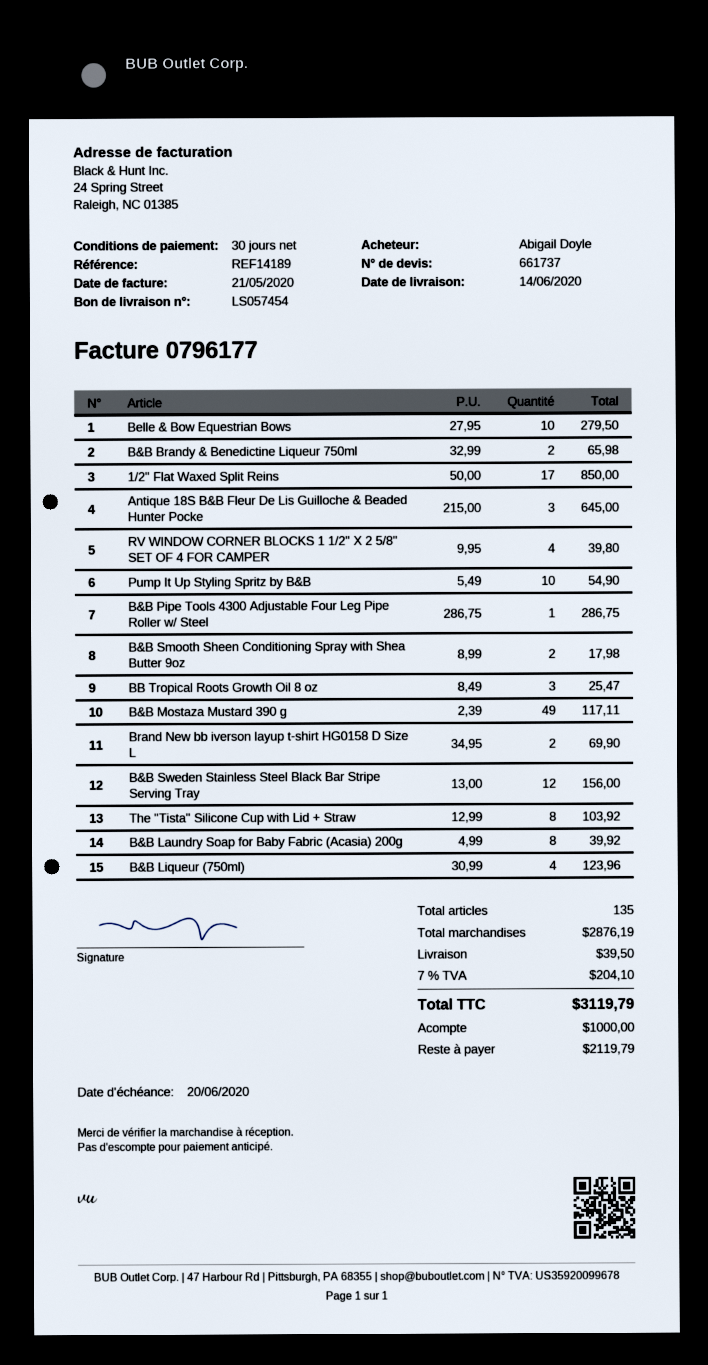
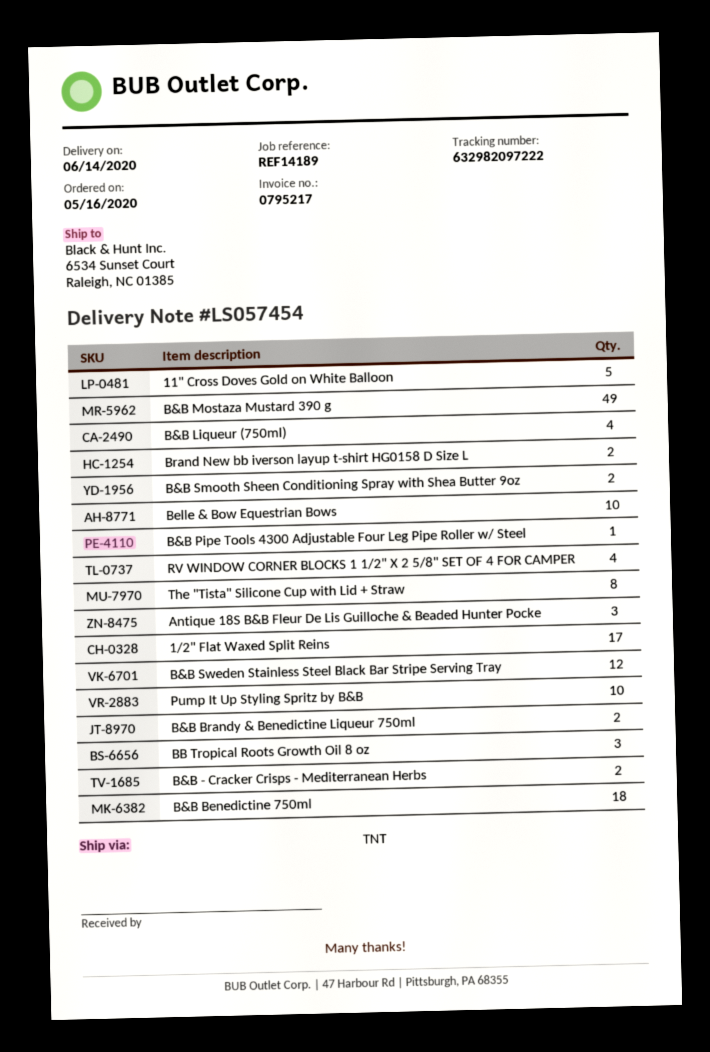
invoice number: 0796177 -> 0795217
B&B Laundry Soap for Baby Fabric (Acasia) 200g: 8 -> none
11" Cross Doves Gold on White Balloon: none -> 5
B&B - Cracker Crisps - Mediterranean Herbs: none -> 2
B&B Benedictine 750ml: none -> 18

